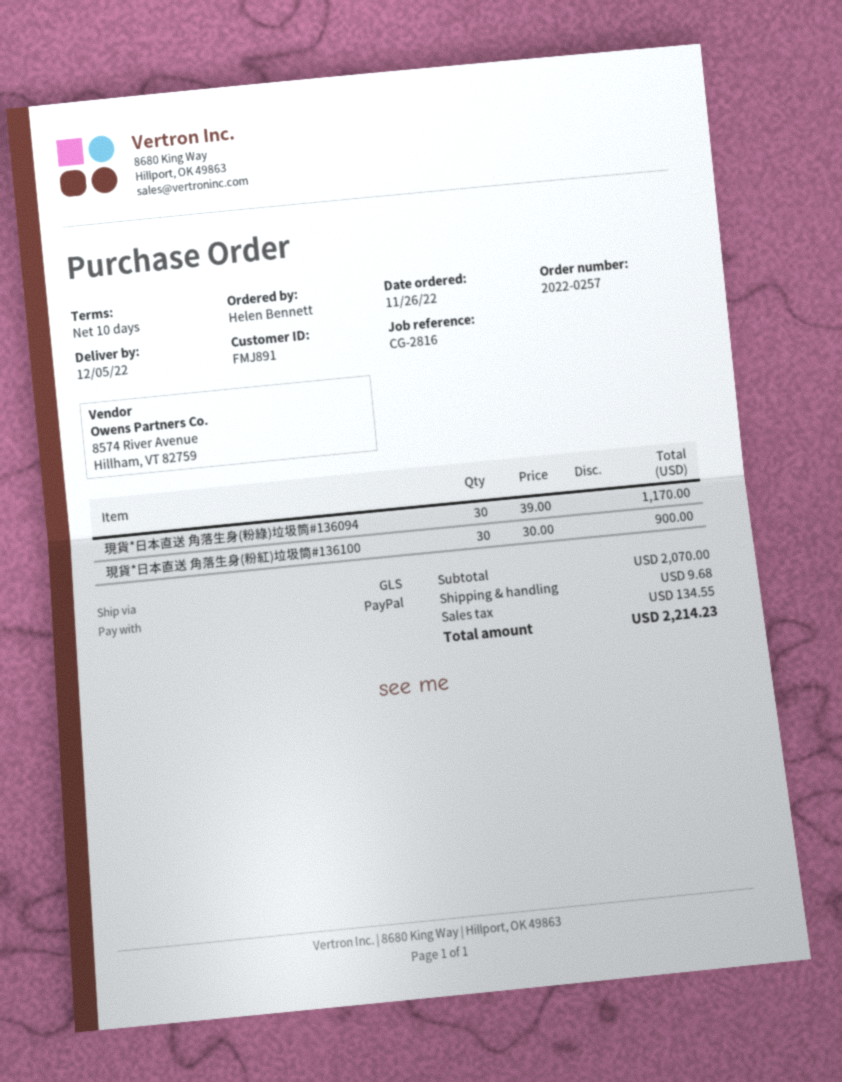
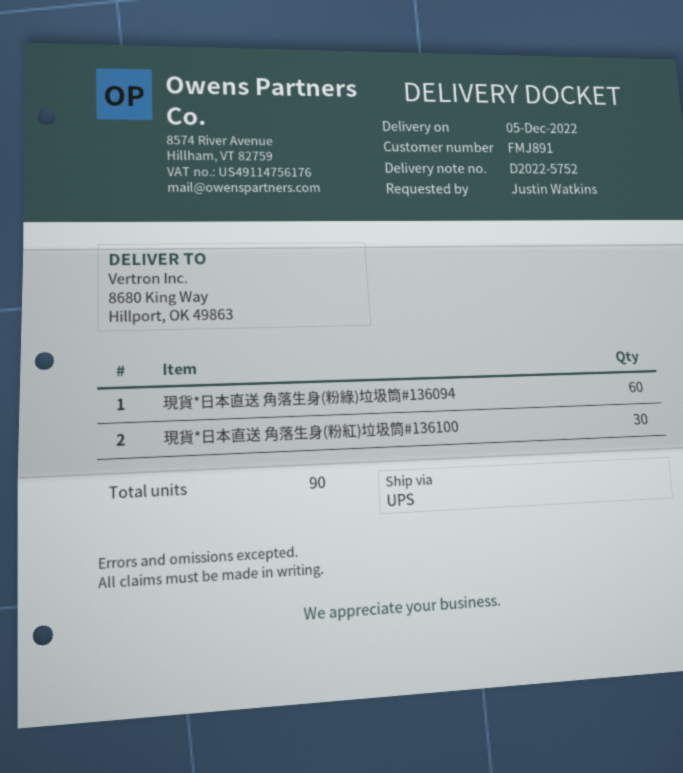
ordered by: Helen Bennett -> Justin Watkins
shipping method: GLS -> UPS
現貨*日本直送 角落生身(粉綠)垃圾筒#136094: 30 -> 60

